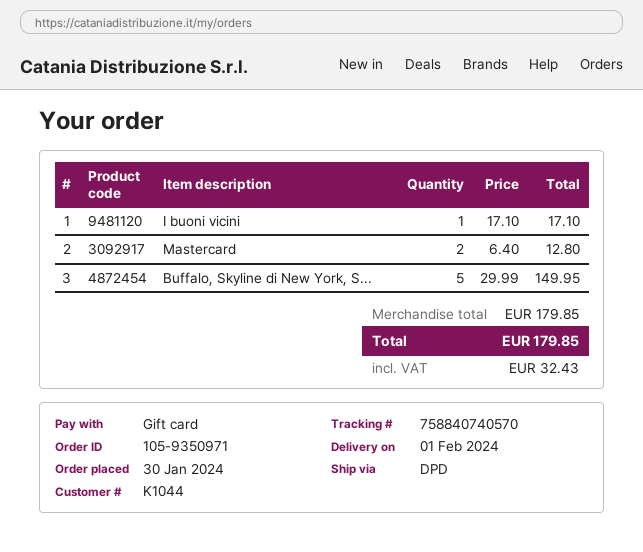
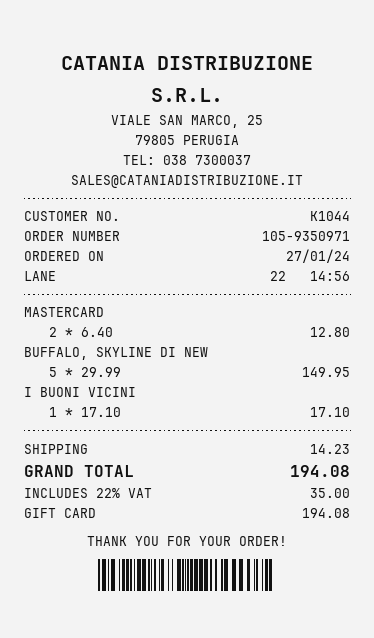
order date: 2024-01-30 -> 2024-01-27
shipping: none -> 14.23
tax: 32.43 -> 35.00
total: 179.85 -> 194.08

